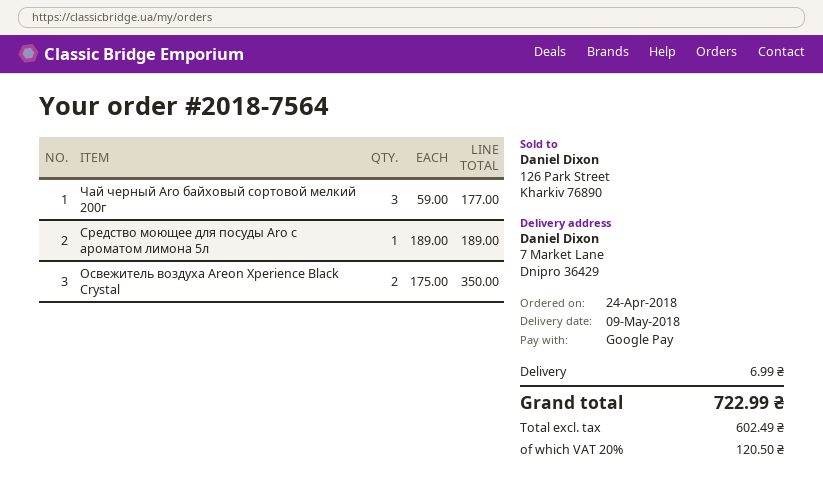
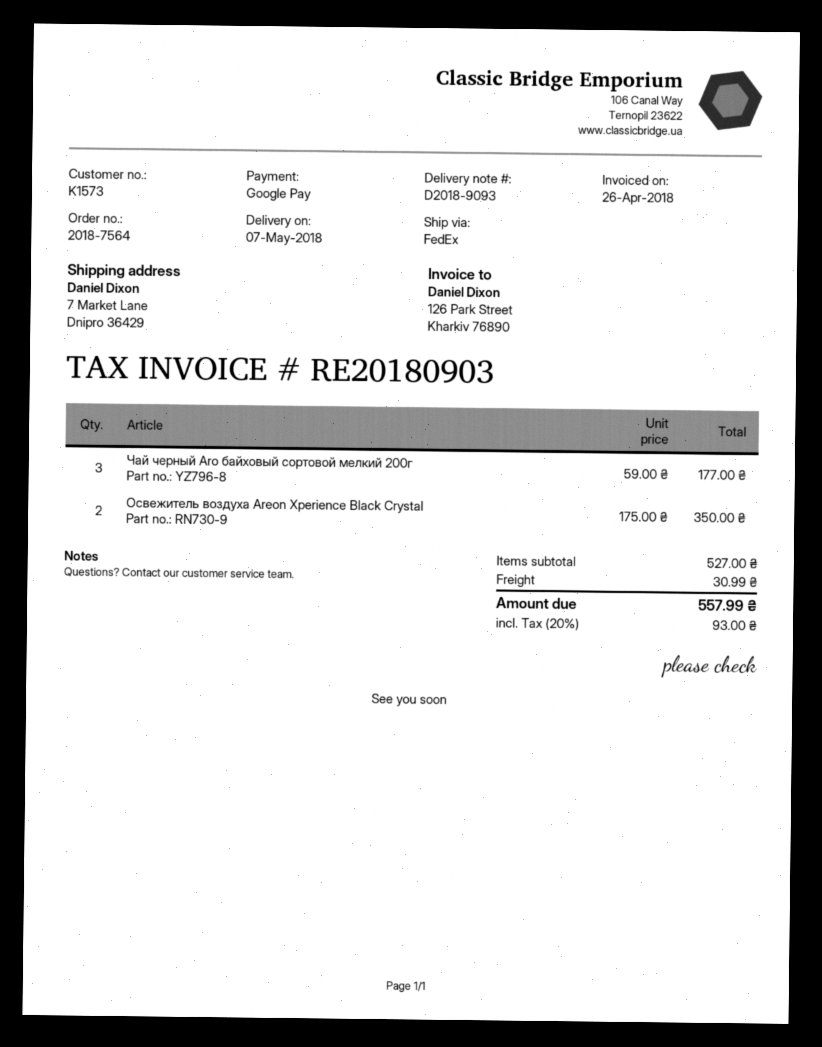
delivery date: 2018-05-09 -> 2018-05-07
Средство моющее для посуды Aro с ароматом лимона 5л: 1 x 189.00 = 189.00 -> none
shipping: 6.99 -> 30.99
tax: 20% = 120.50 -> 20% = 93.00
total: 722.99 -> 557.99

